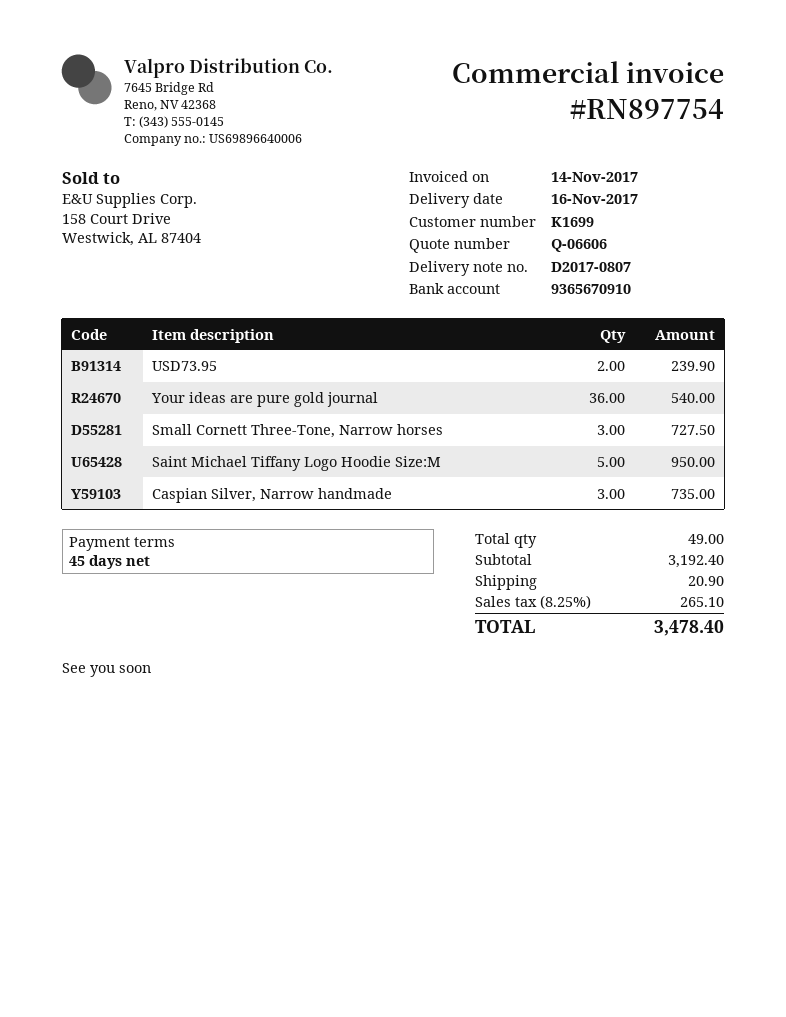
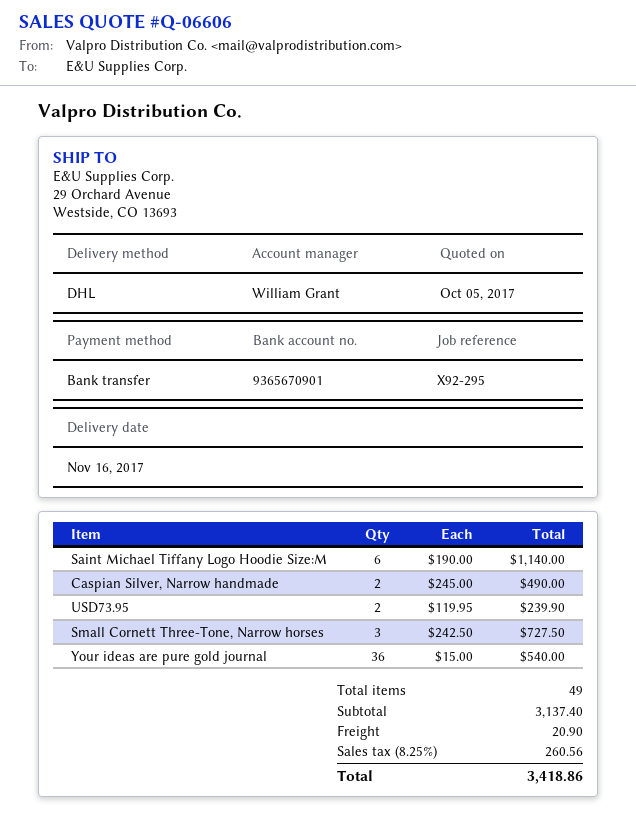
bank account: 9365670910 -> 9365670901
Saint Michael Tiffany Logo Hoodie Size:M: 5 for 950.00 -> 6 for 1140.00
Caspian Silver, Narrow handmade: 3 for 735.00 -> 2 for 490.00
subtotal: 3192.40 -> 3137.40
tax: 8.25% = 265.10 -> 8.25% = 260.56
total: 3478.40 -> 3418.86

